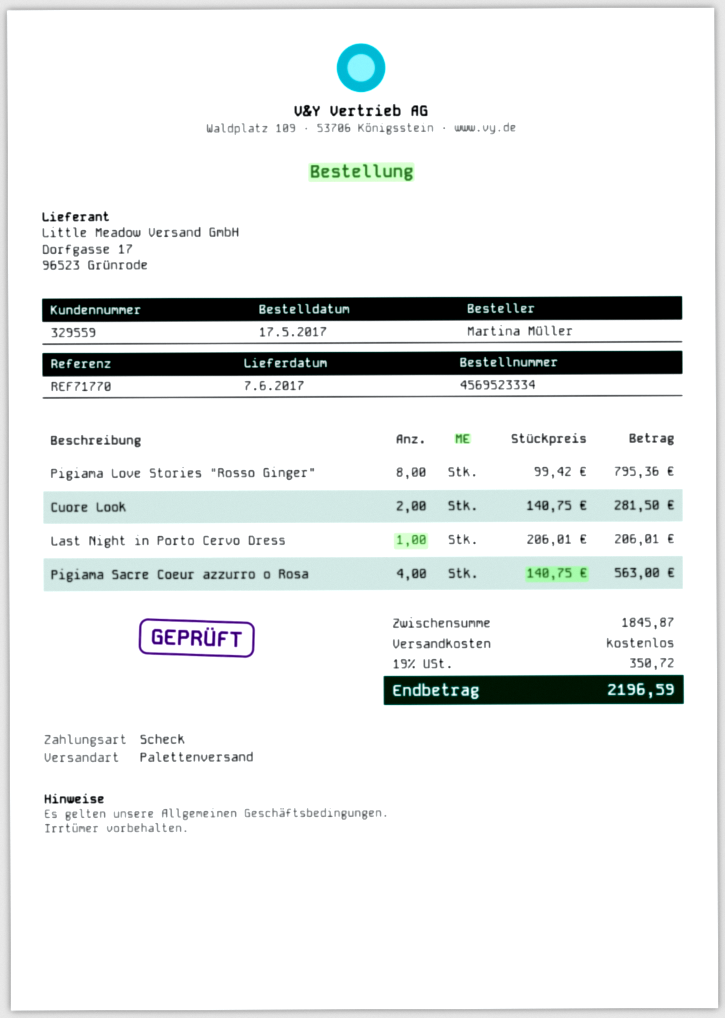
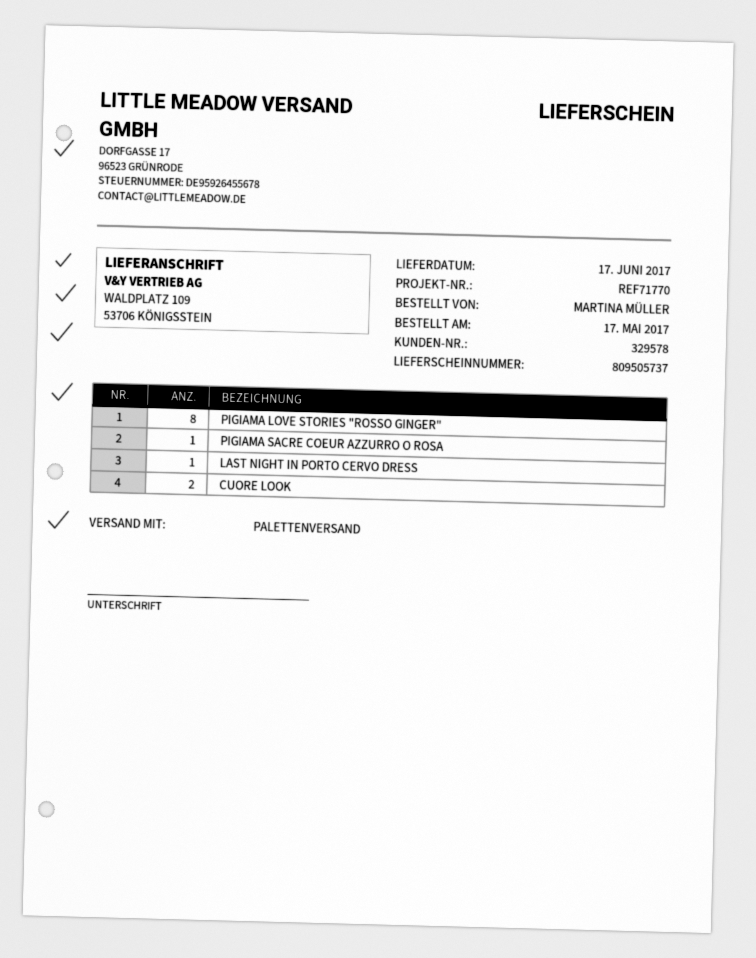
delivery date: 2017-06-07 -> 2017-06-17
customer number: 329559 -> 329578
Pigiama Sacre Coeur azzurro o Rosa: 4 -> 1

